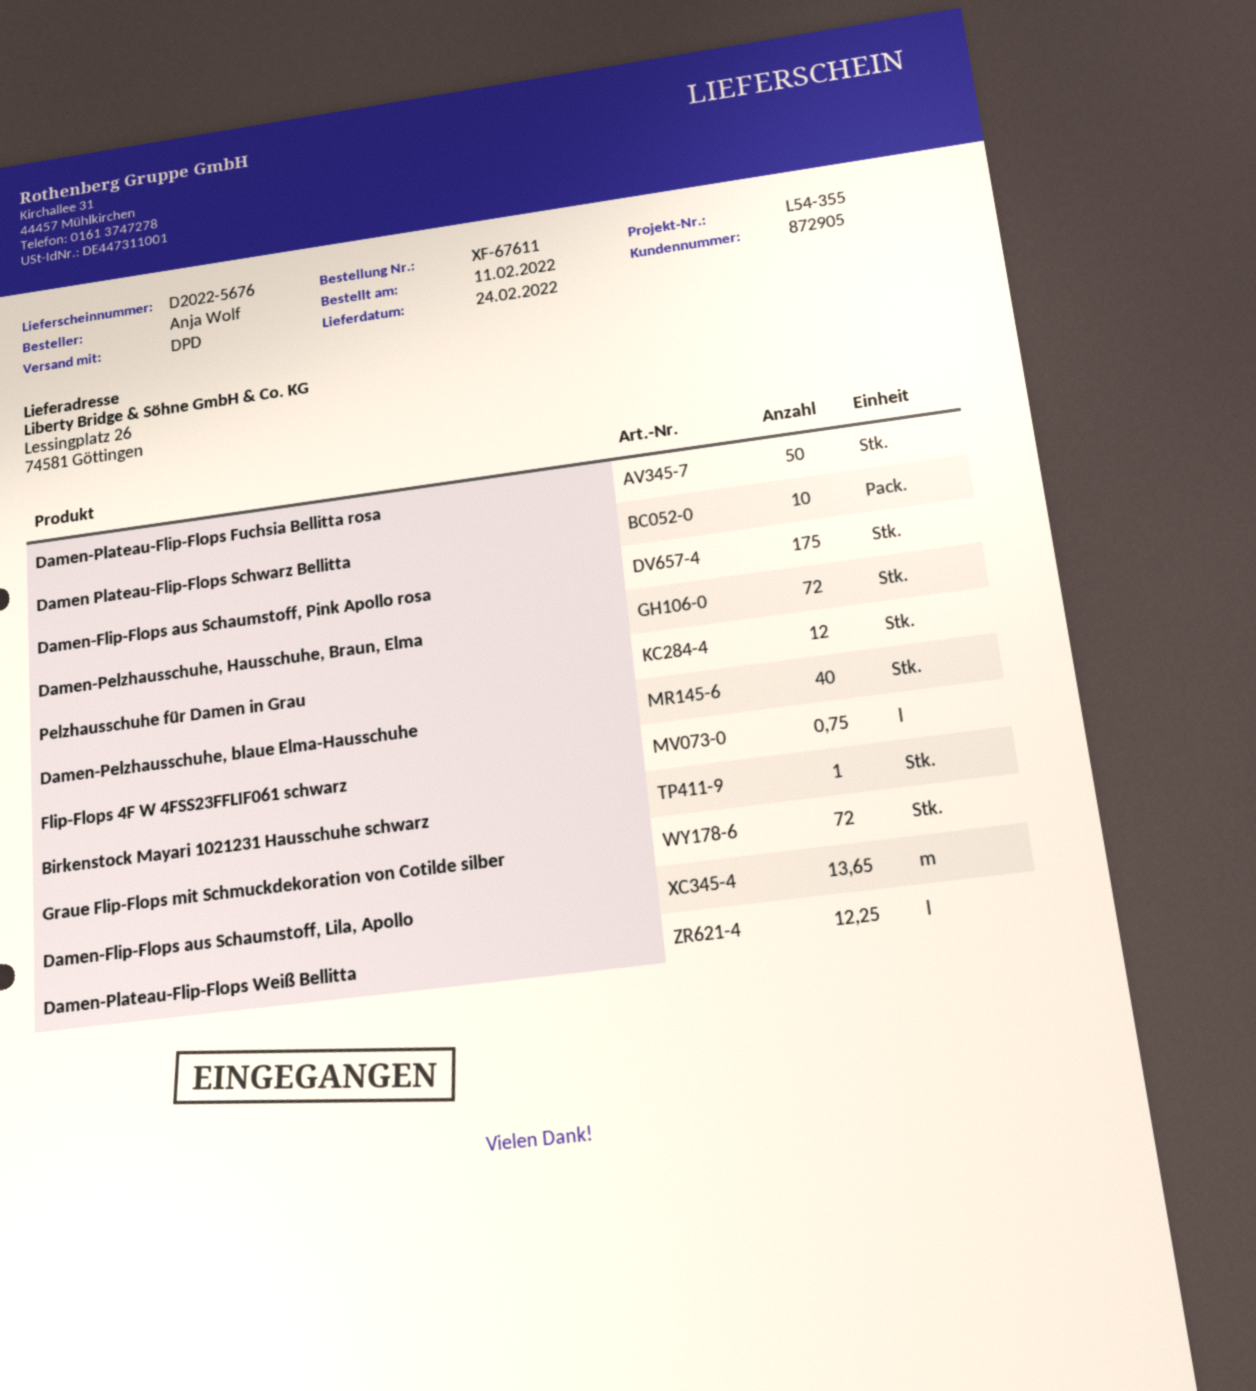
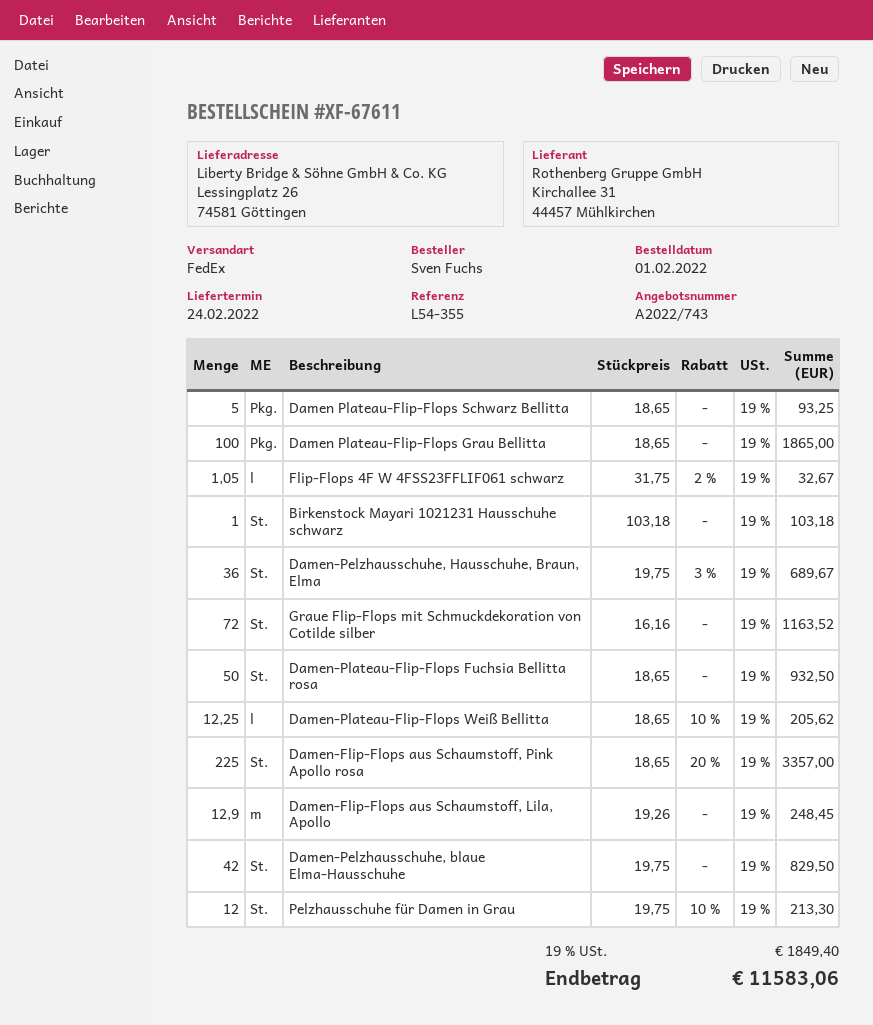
order date: 2022-02-11 -> 2022-02-01
ordered by: Anja Wolf -> Sven Fuchs
shipping method: DPD -> FedEx
Damen Plateau-Flip-Flops Schwarz Bellitta: 10 -> 5
Damen-Flip-Flops aus Schaumstoff, Pink Apollo rosa: 175 -> 225
Damen-Pelzhausschuhe, Hausschuhe, Braun, Elma: 72 -> 36
Damen-Pelzhausschuhe, blaue Elma-Hausschuhe: 40 -> 42
Flip-Flops 4F W 4FSS23FFLIF061 schwarz: 0.75 -> 1.05
Damen-Flip-Flops aus Schaumstoff, Lila, Apollo: 13.65 -> 12.9
Damen Plateau-Flip-Flops Grau Bellitta: none -> 100

